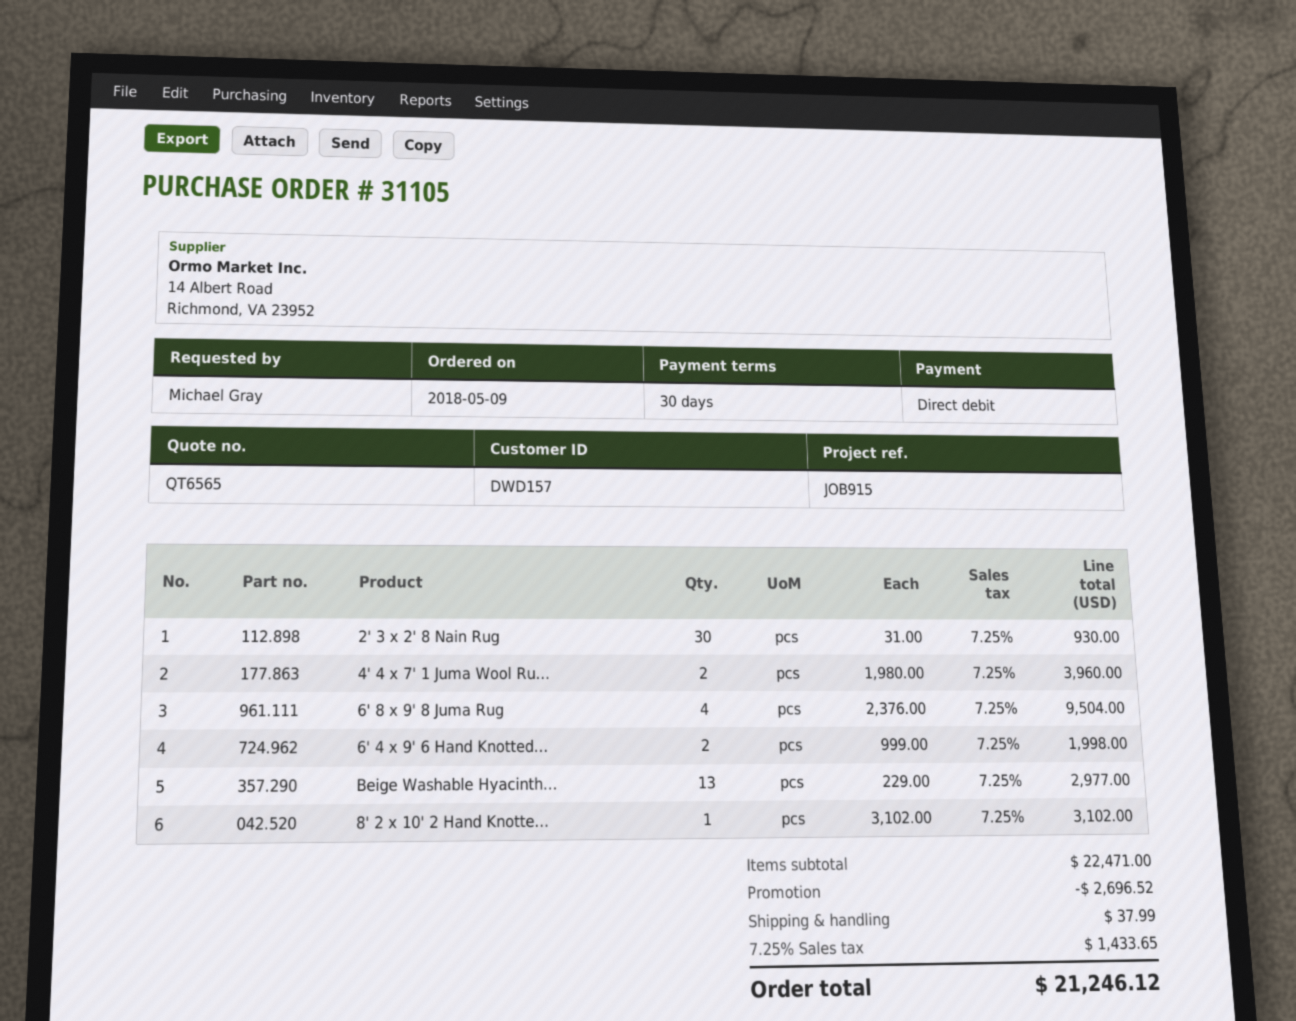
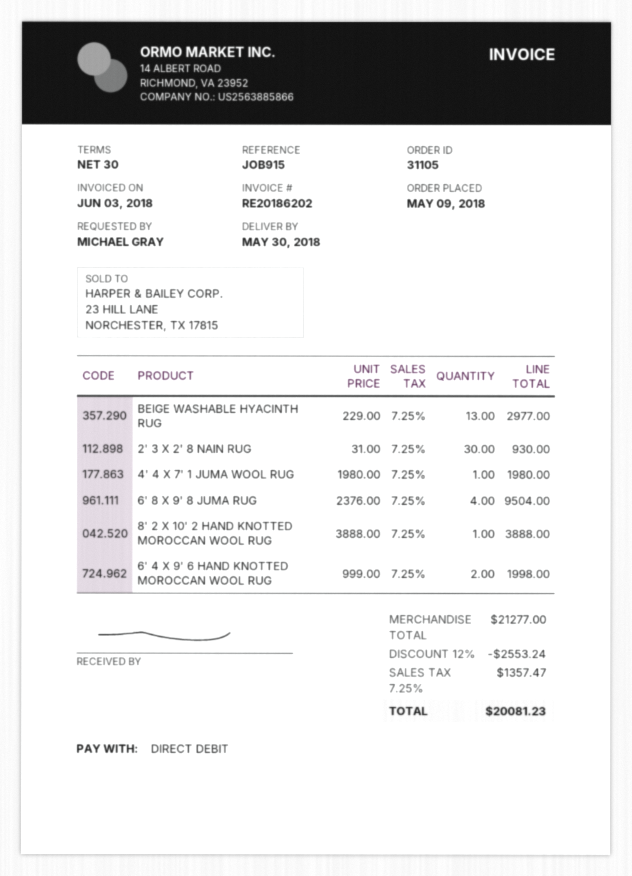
4' 4 x 7' 1 Juma Wool Ru...: 2 x 1980.00 = 3960.00 -> 1 x 1980.00 = 1980.00
8' 2 x 10' 2 Hand Knotte...: 1 x 3102.00 = 3102.00 -> 1 x 3888.00 = 3888.00
subtotal: 22471.00 -> 21277.00
discount: 2696.52 -> 2553.24
shipping: 37.99 -> none
tax: 7.25% = 1433.65 -> 7.25% = 1357.47
total: 21246.12 -> 20081.23

